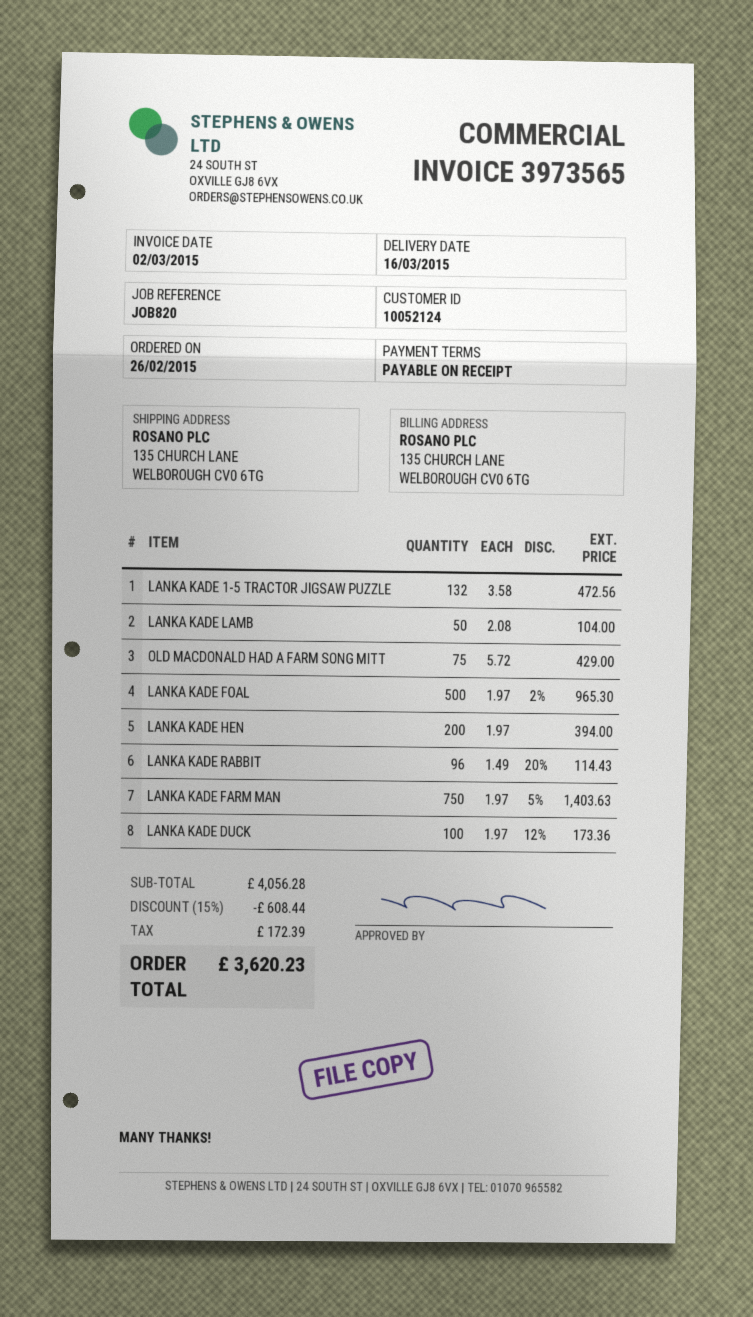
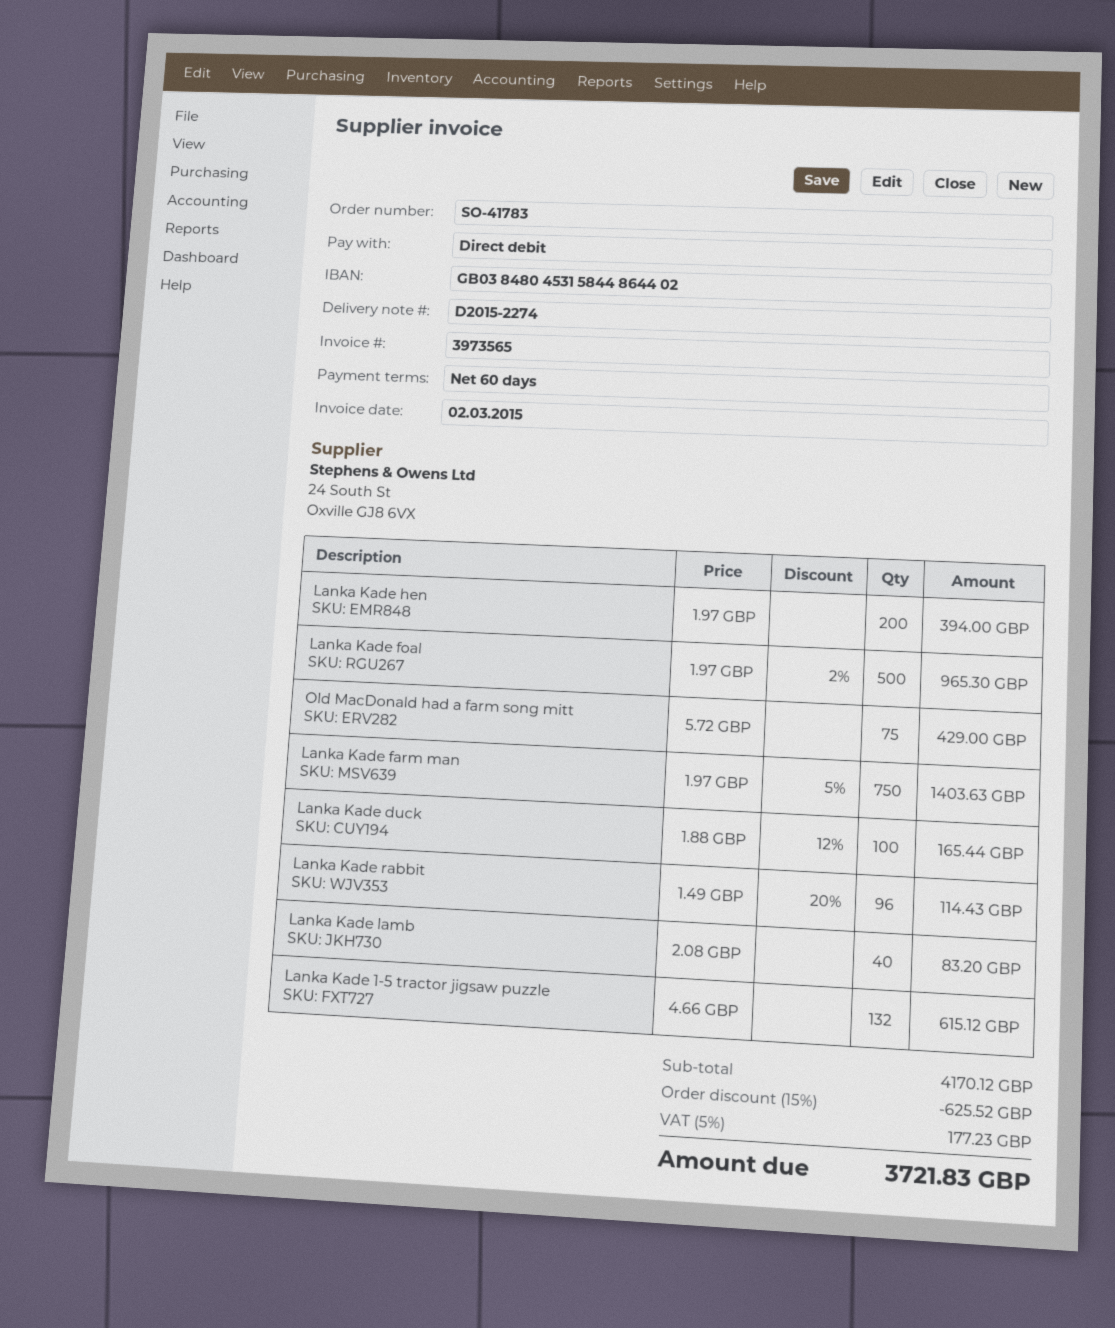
payment terms: on receipt -> 60 days
LANKA KADE 1-5 TRACTOR JIGSAW PUZZLE: 132 x 3.58 = 472.56 -> 132 x 4.66 = 615.12
LANKA KADE LAMB: 50 x 2.08 = 104.00 -> 40 x 2.08 = 83.20
LANKA KADE DUCK: 100 x 1.97 - 12% = 173.36 -> 100 x 1.88 - 12% = 165.44
subtotal: 4056.28 -> 4170.12
discount: 15% = 608.44 -> 15% = 625.52
tax: 172.39 -> 177.23
total: 3620.23 -> 3721.83

